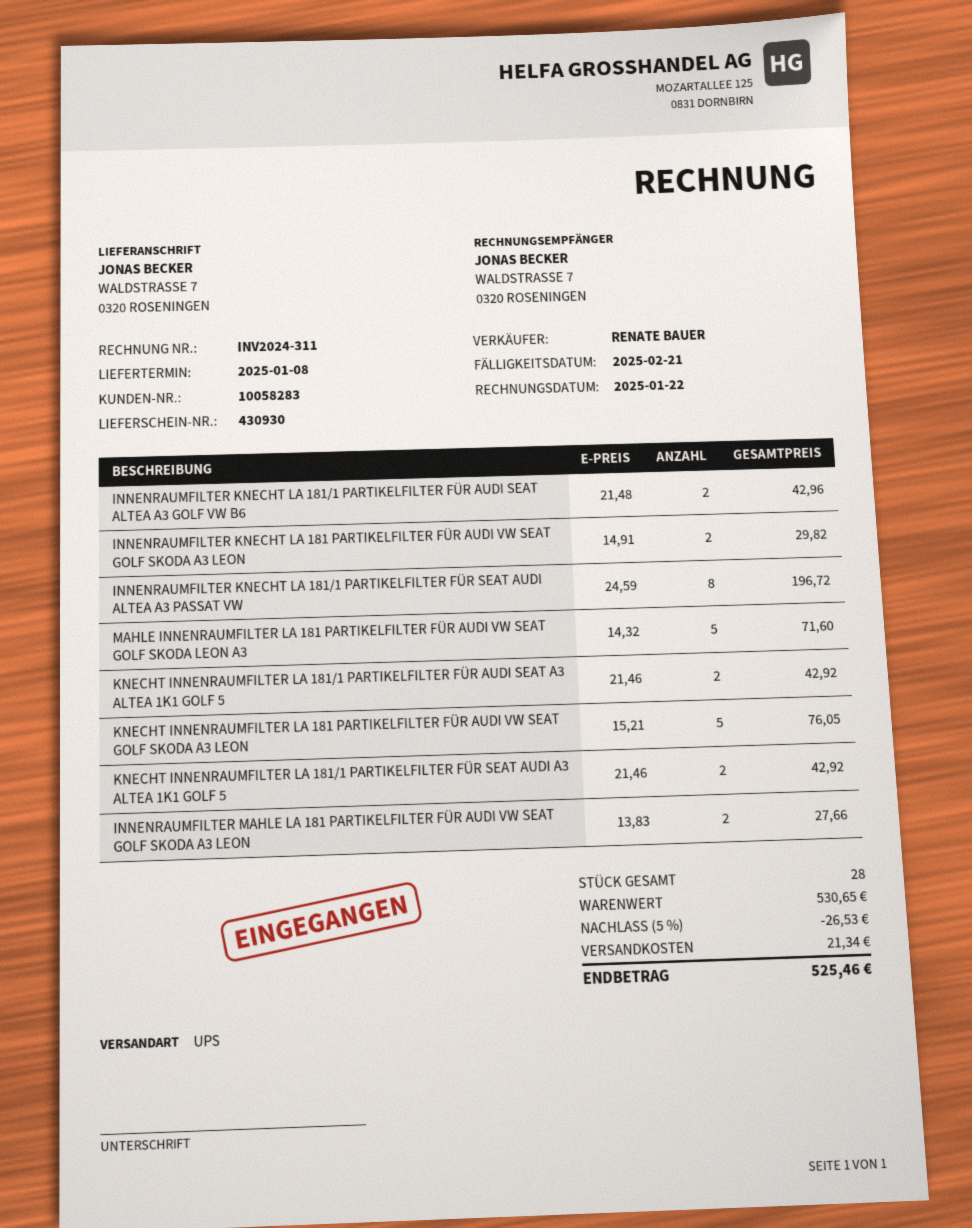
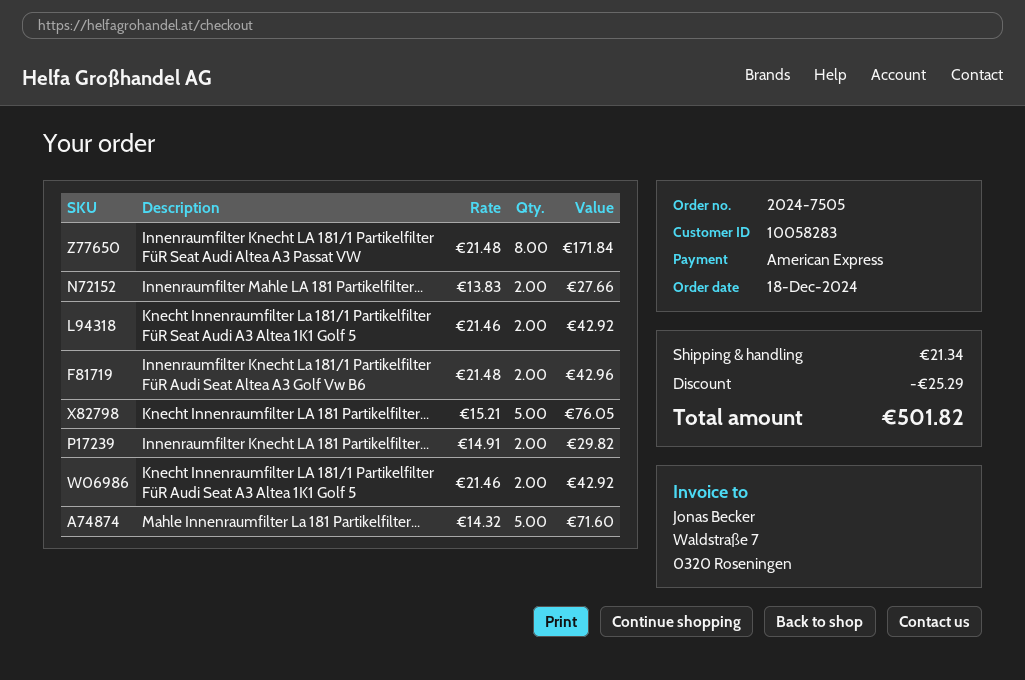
INNENRAUMFILTER KNECHT LA 181/1 PARTIKELFILTER FÜR SEAT AUDI ALTEA A3 PASSAT VW: 8 x 24.59 = 196.72 -> 8 x 21.48 = 171.84
discount: 26.53 -> 25.29
total: 525.46 -> 501.82

